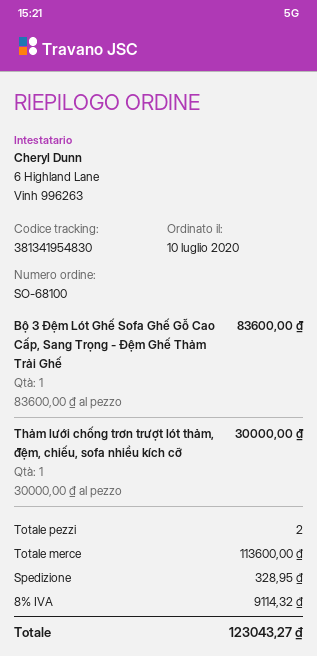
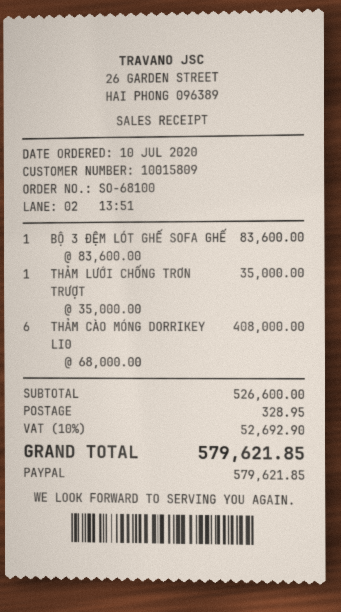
Thảm lưới chống trơn trượt lót thảm, đệm, chiếu, sofa nhiều kích cỡ: 1 x 30000.00 = 30000.00 -> 1 x 35000.00 = 35000.00
THẢM CÀO MÓNG DORRIKEY LI0: none -> 6 x 68000.00 = 408000.00
subtotal: 113600.00 -> 526600.00
tax: 8% = 9114.32 -> 10% = 52692.90
total: 123043.27 -> 579621.85

